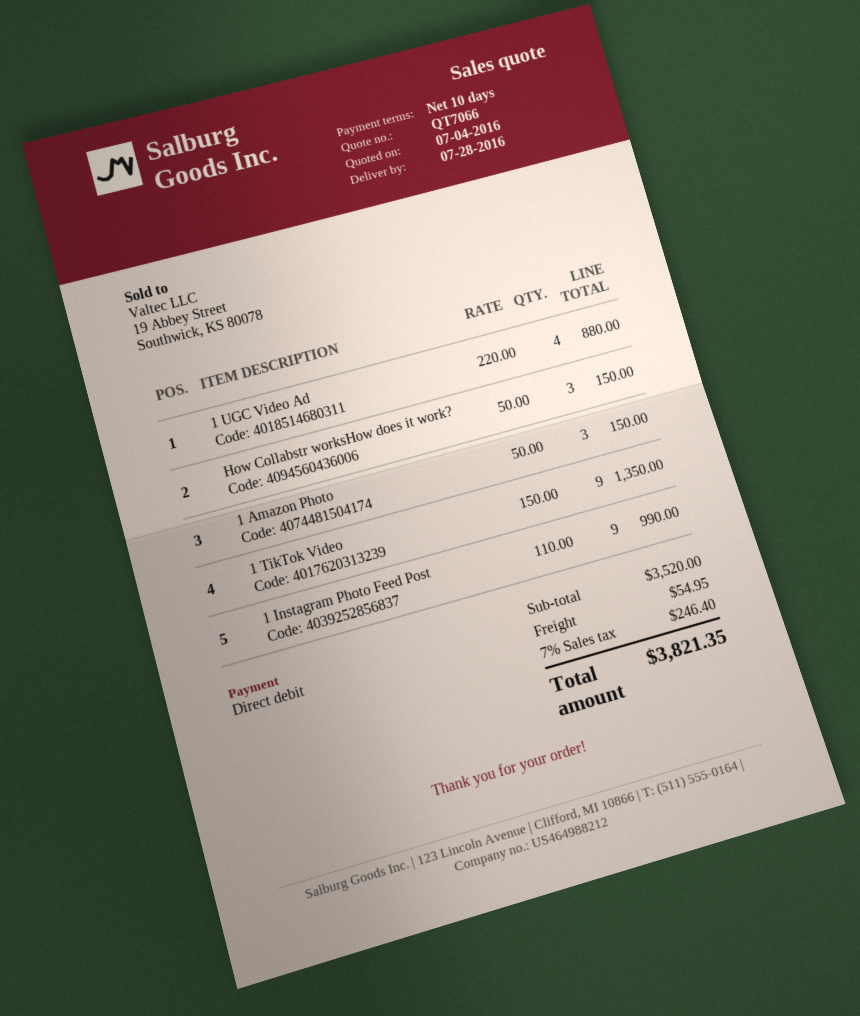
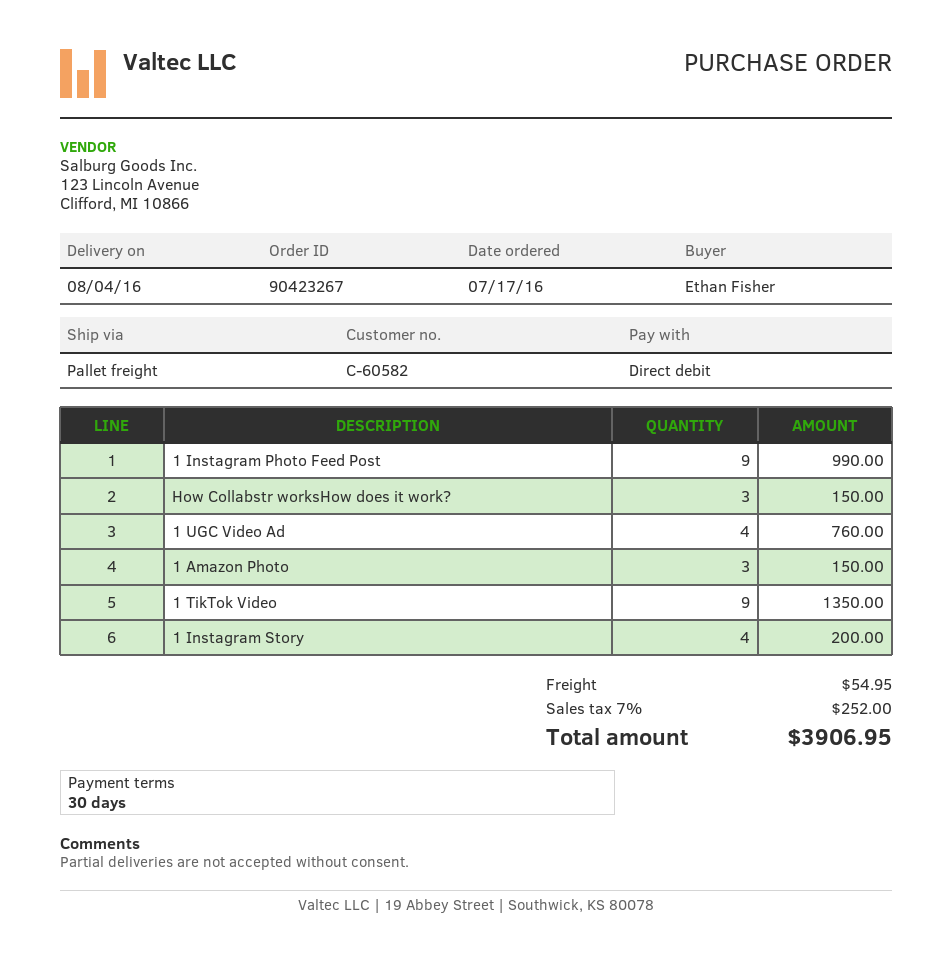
delivery date: 2016-07-28 -> 2016-08-04
payment terms: 10 days -> 30 days
1 UGC Video Ad: 4 for 880.00 -> 4 for 760.00
1 Instagram Story: none -> 4 for 200.00
tax: 7% = 246.40 -> 7% = 252.00
total: 3821.35 -> 3906.95

